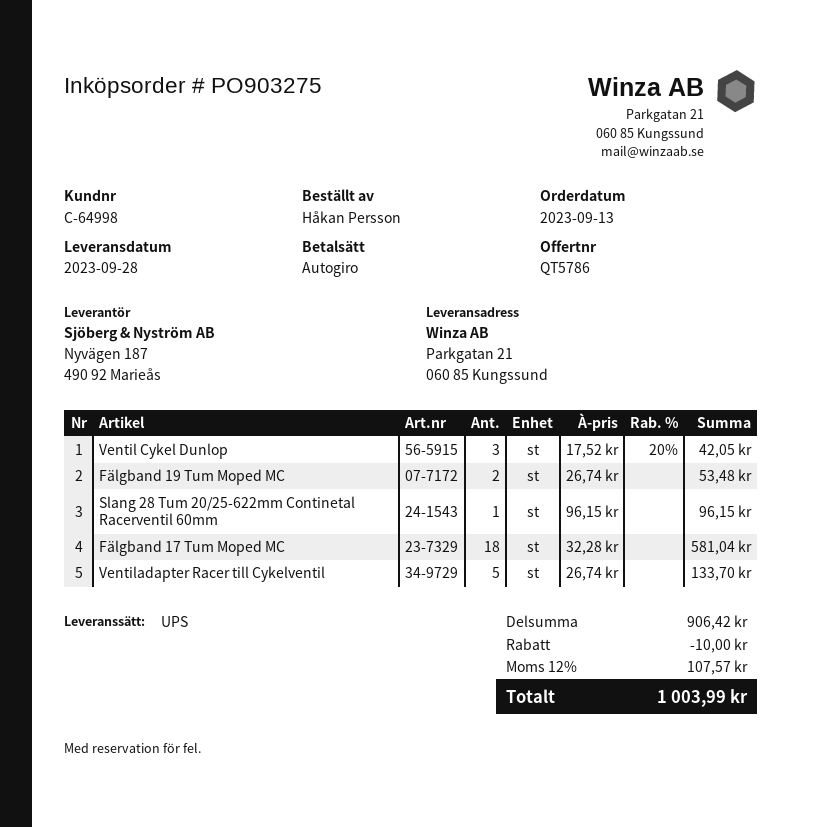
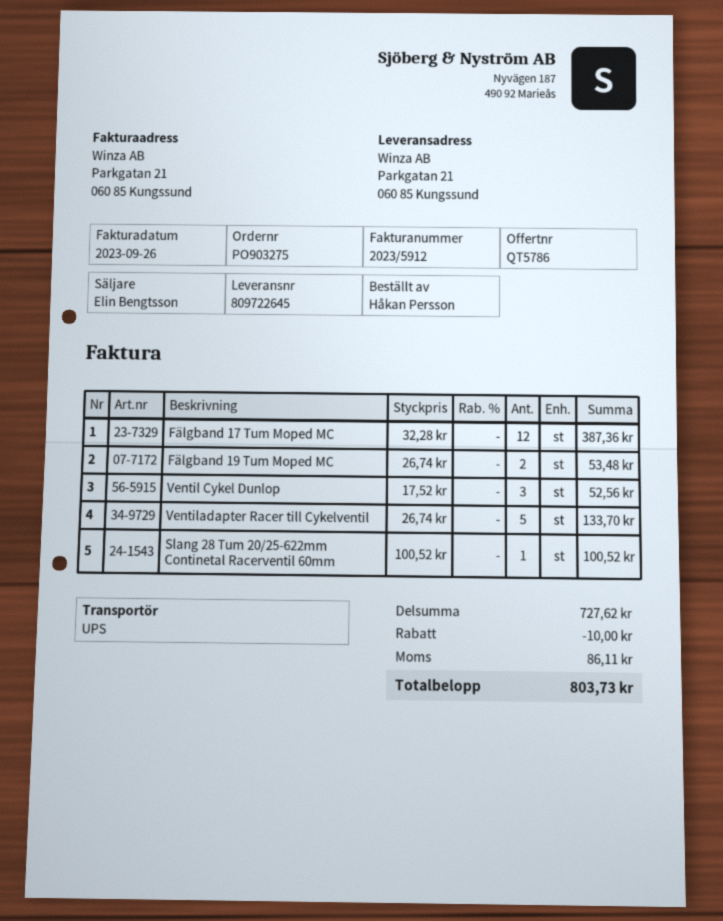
Ventil Cykel Dunlop: 3 x 17.52 - 20% = 42.05 -> 3 x 17.52 = 52.56
Slang 28 Tum 20/25-622mm Continetal Racerventil 60mm: 1 x 96.15 = 96.15 -> 1 x 100.52 = 100.52
Fälgband 17 Tum Moped MC: 18 x 32.28 = 581.04 -> 12 x 32.28 = 387.36
subtotal: 906.42 -> 727.62
tax: 107.57 -> 86.11
total: 1003.99 -> 803.73

